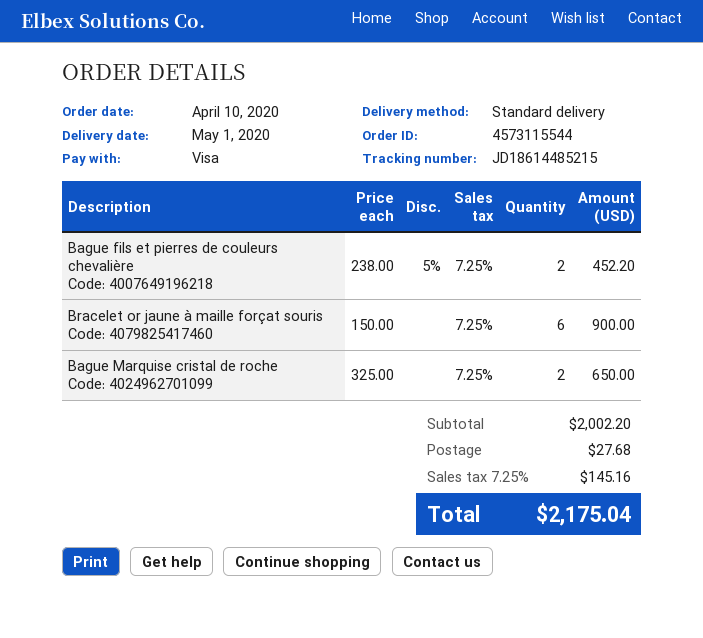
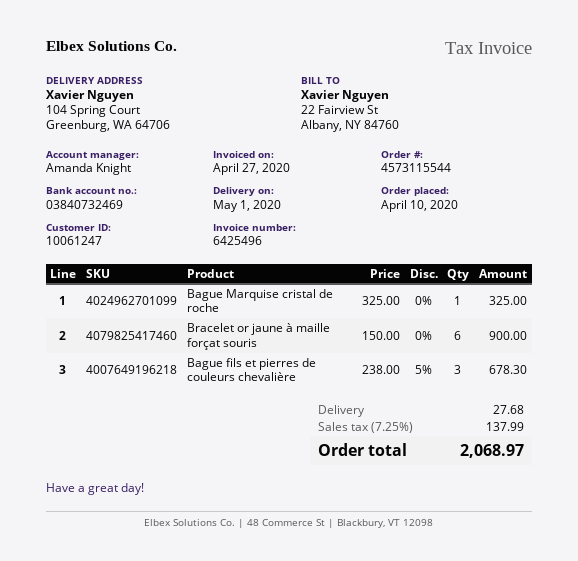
Bague fils et pierres de couleurs chevalière: 2 x 238.00 - 5% = 452.20 -> 3 x 238.00 - 5% = 678.30
Bague Marquise cristal de roche: 2 x 325.00 = 650.00 -> 1 x 325.00 = 325.00
tax: 7.25% = 145.16 -> 7.25% = 137.99
total: 2175.04 -> 2068.97

